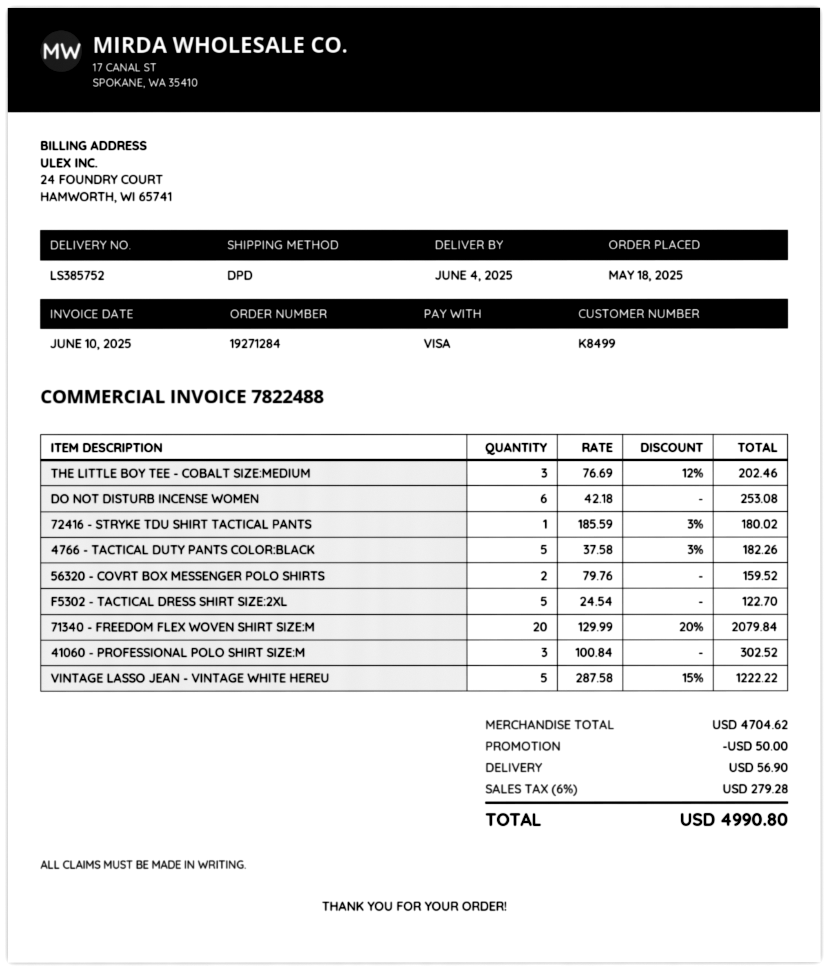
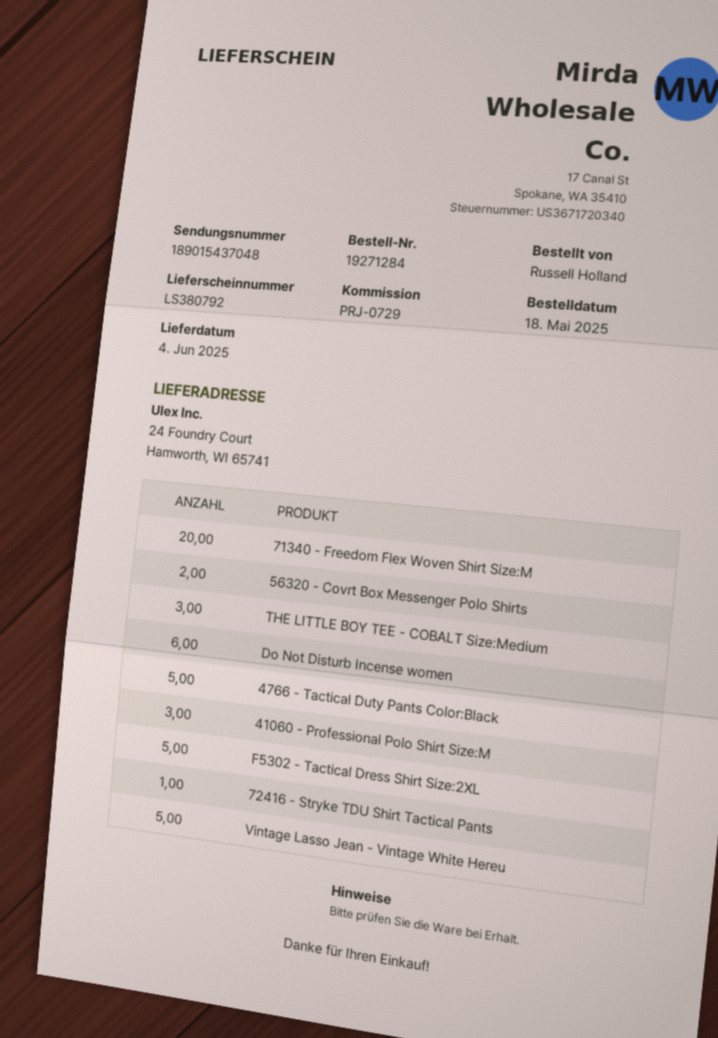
delivery note number: LS385752 -> LS380792

